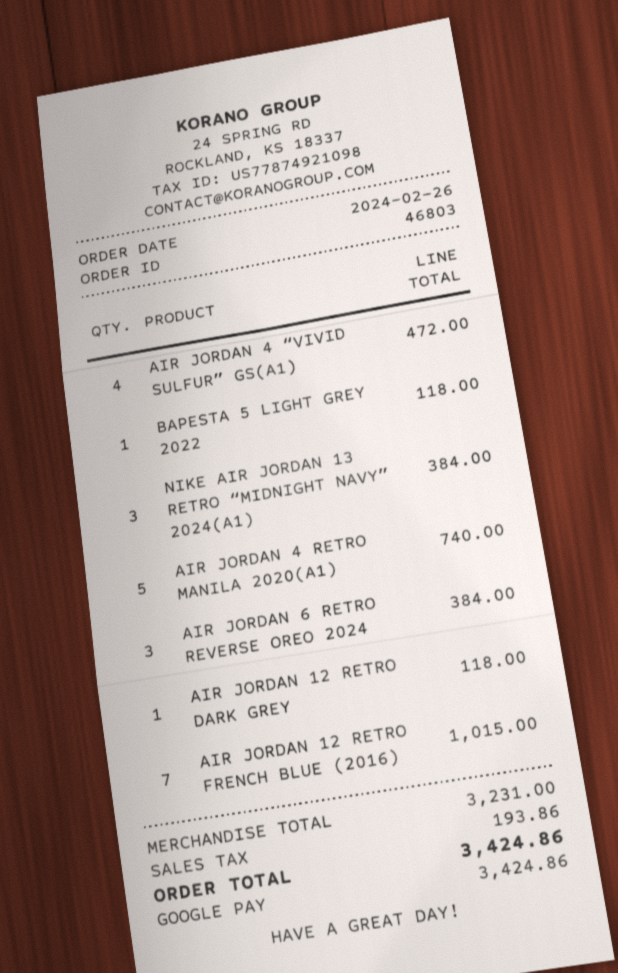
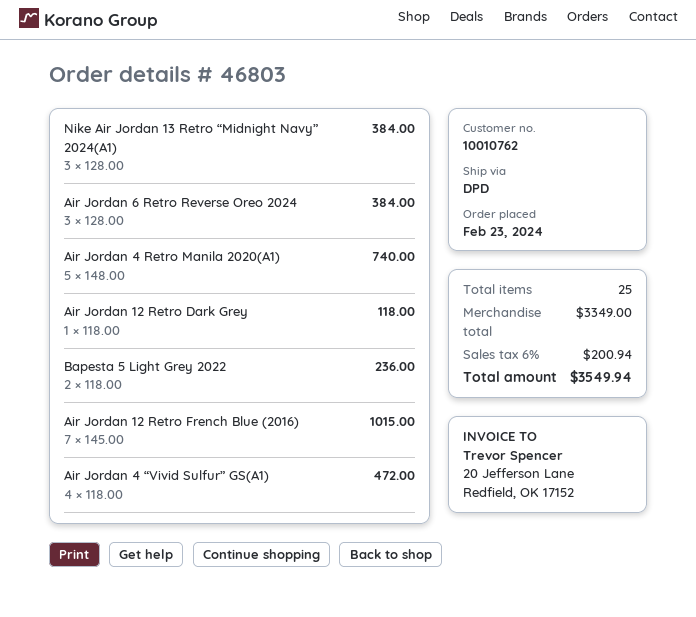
order date: 2024-02-26 -> 2024-02-23
BAPESTA 5 LIGHT GREY 2022: 1 for 118.00 -> 2 for 236.00
subtotal: 3231.00 -> 3349.00
tax: 193.86 -> 200.94
total: 3424.86 -> 3549.94

